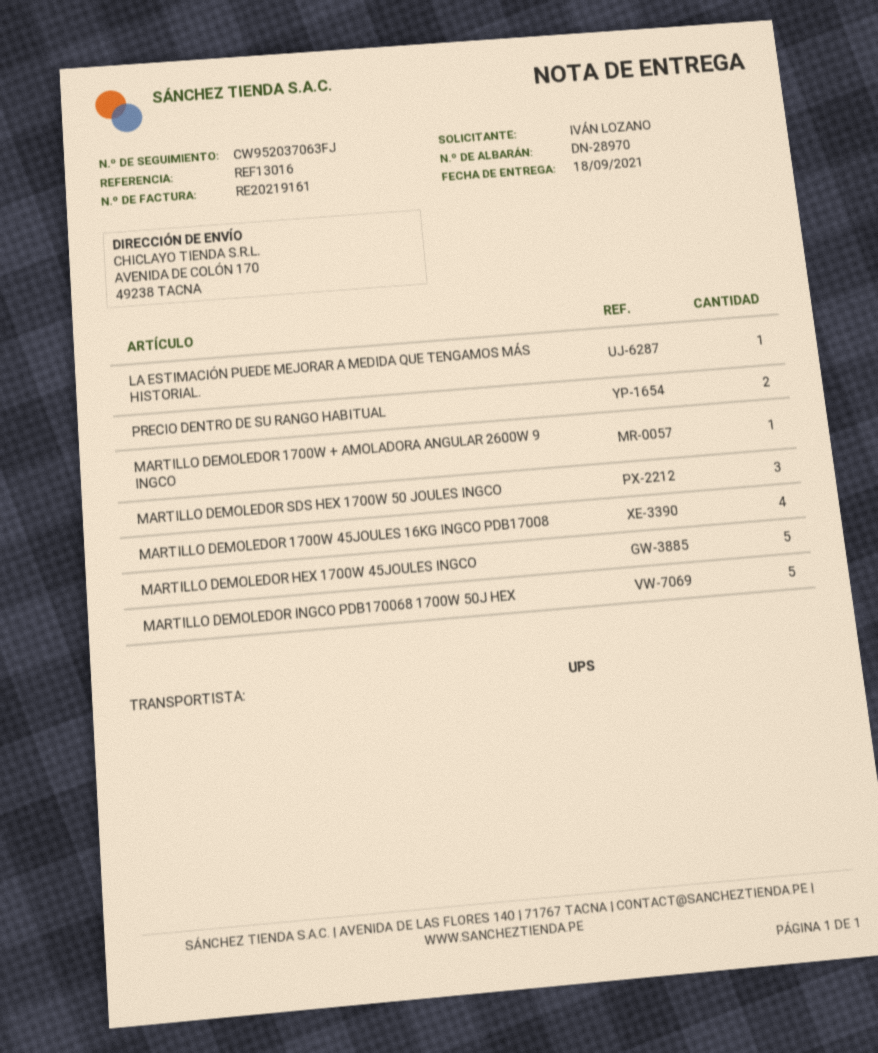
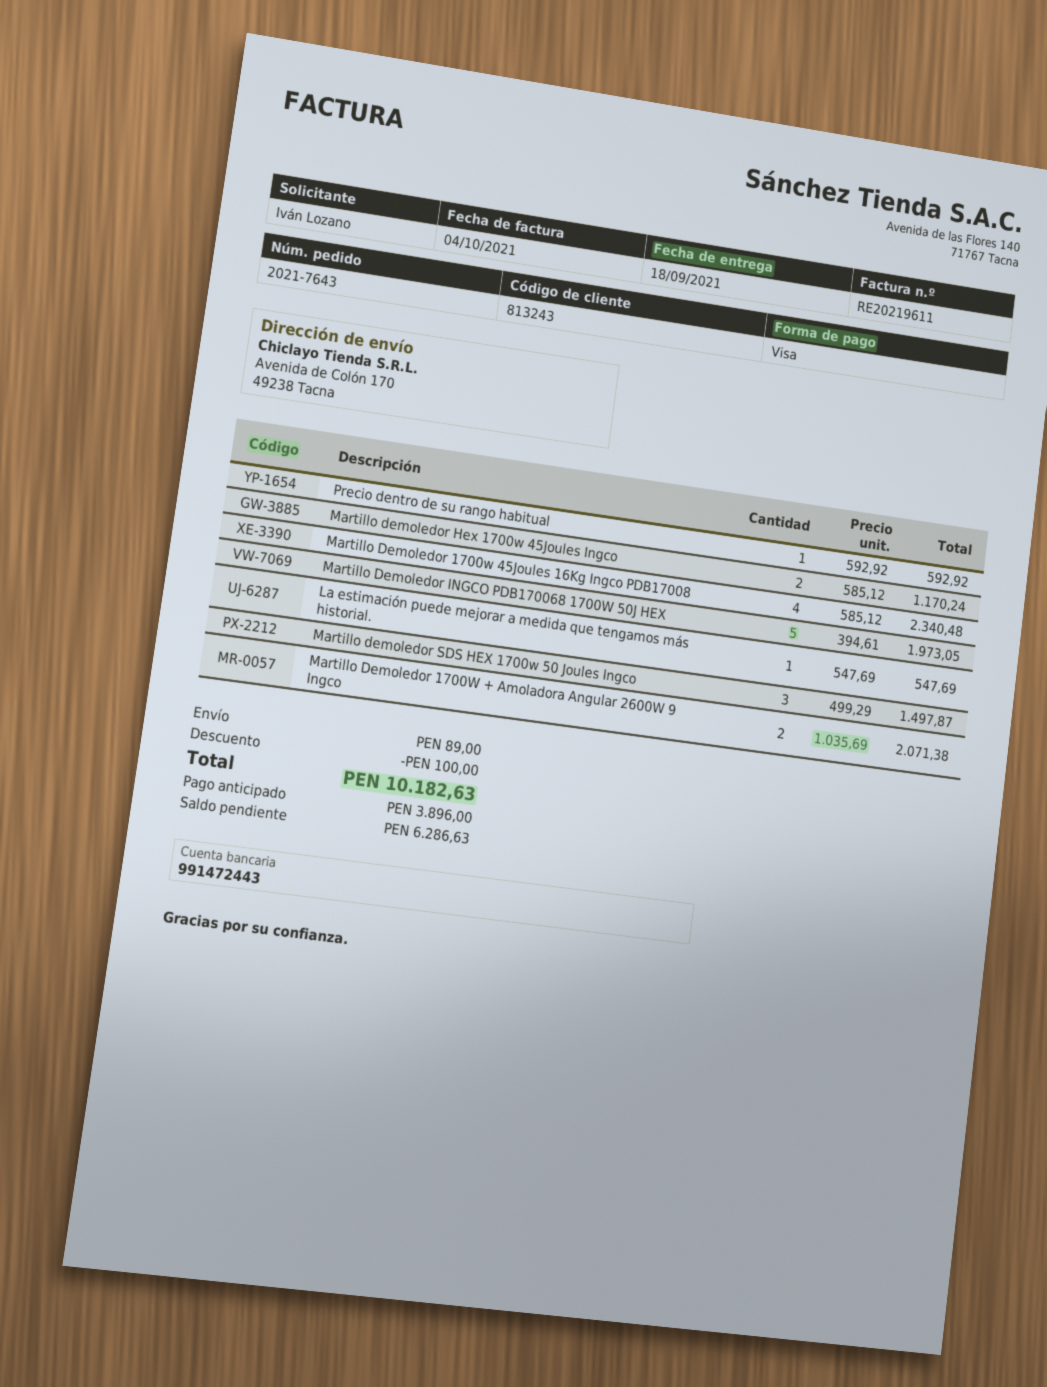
invoice number: RE20219161 -> RE20219611
PRECIO DENTRO DE SU RANGO HABITUAL: 2 -> 1
MARTILLO DEMOLEDOR 1700W + AMOLADORA ANGULAR 2600W 9 INGCO: 1 -> 2
MARTILLO DEMOLEDOR HEX 1700W 45JOULES INGCO: 5 -> 2

